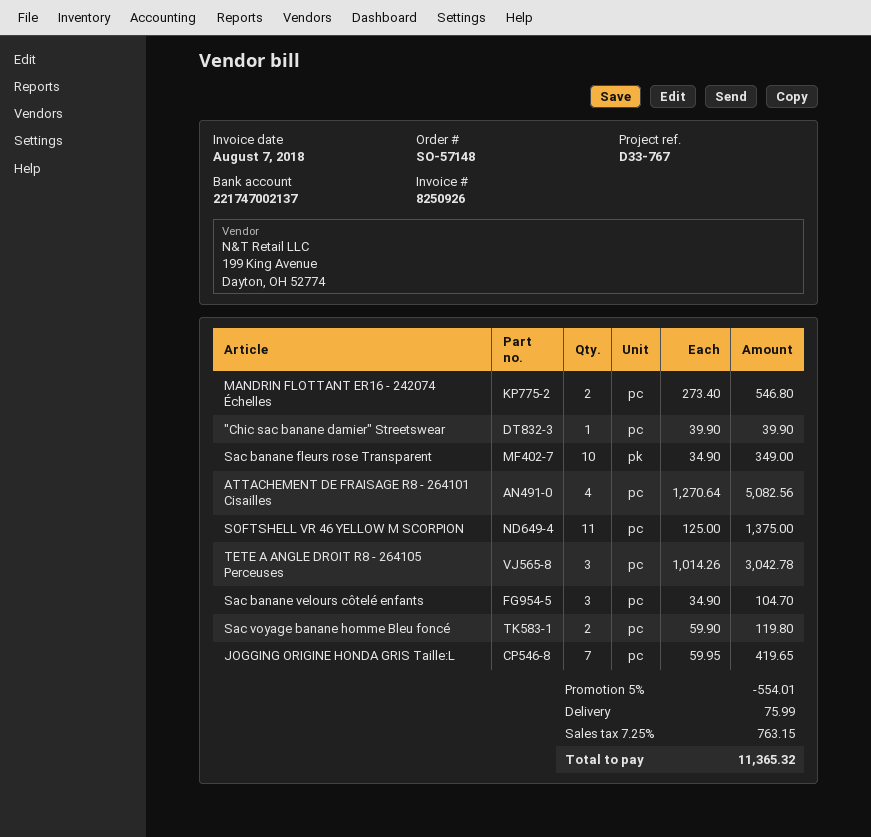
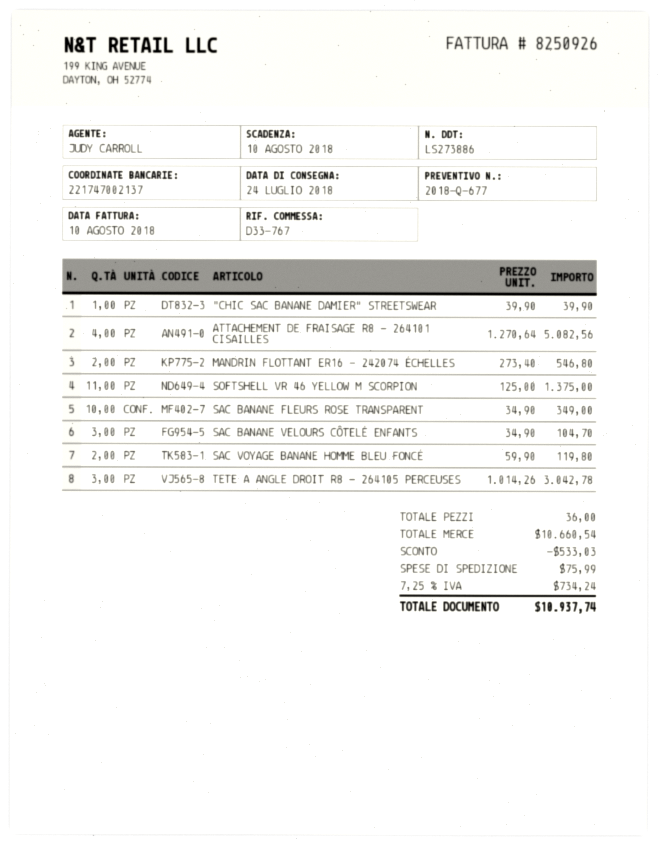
invoice date: 2018-08-07 -> 2018-08-10
JOGGING ORIGINE HONDA GRIS Taille:L: 7 x 59.95 = 419.65 -> none
discount: 554.01 -> 533.03
tax: 7.25% = 763.15 -> 7.25% = 734.24
total: 11365.32 -> 10937.74

